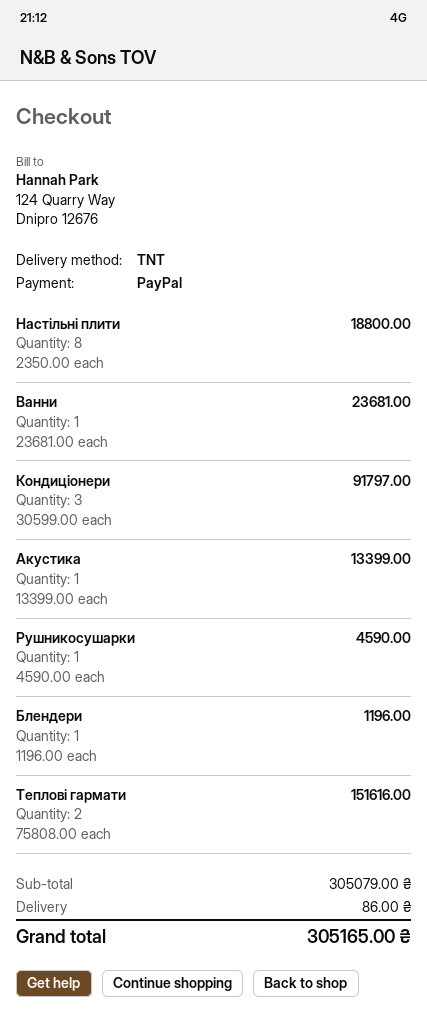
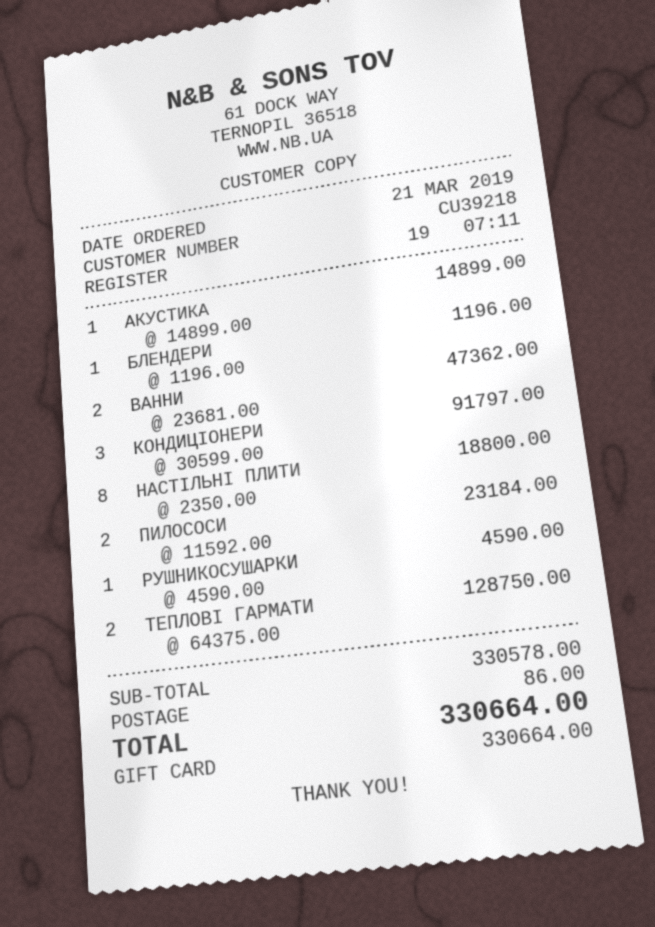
payment method: PayPal -> gift card
Ванни: 1 x 23681.00 = 23681.00 -> 2 x 23681.00 = 47362.00
Акустика: 1 x 13399.00 = 13399.00 -> 1 x 14899.00 = 14899.00
Теплові гармати: 2 x 75808.00 = 151616.00 -> 2 x 64375.00 = 128750.00
ПИЛОСОСИ: none -> 2 x 11592.00 = 23184.00
subtotal: 305079.00 -> 330578.00
total: 305165.00 -> 330664.00

